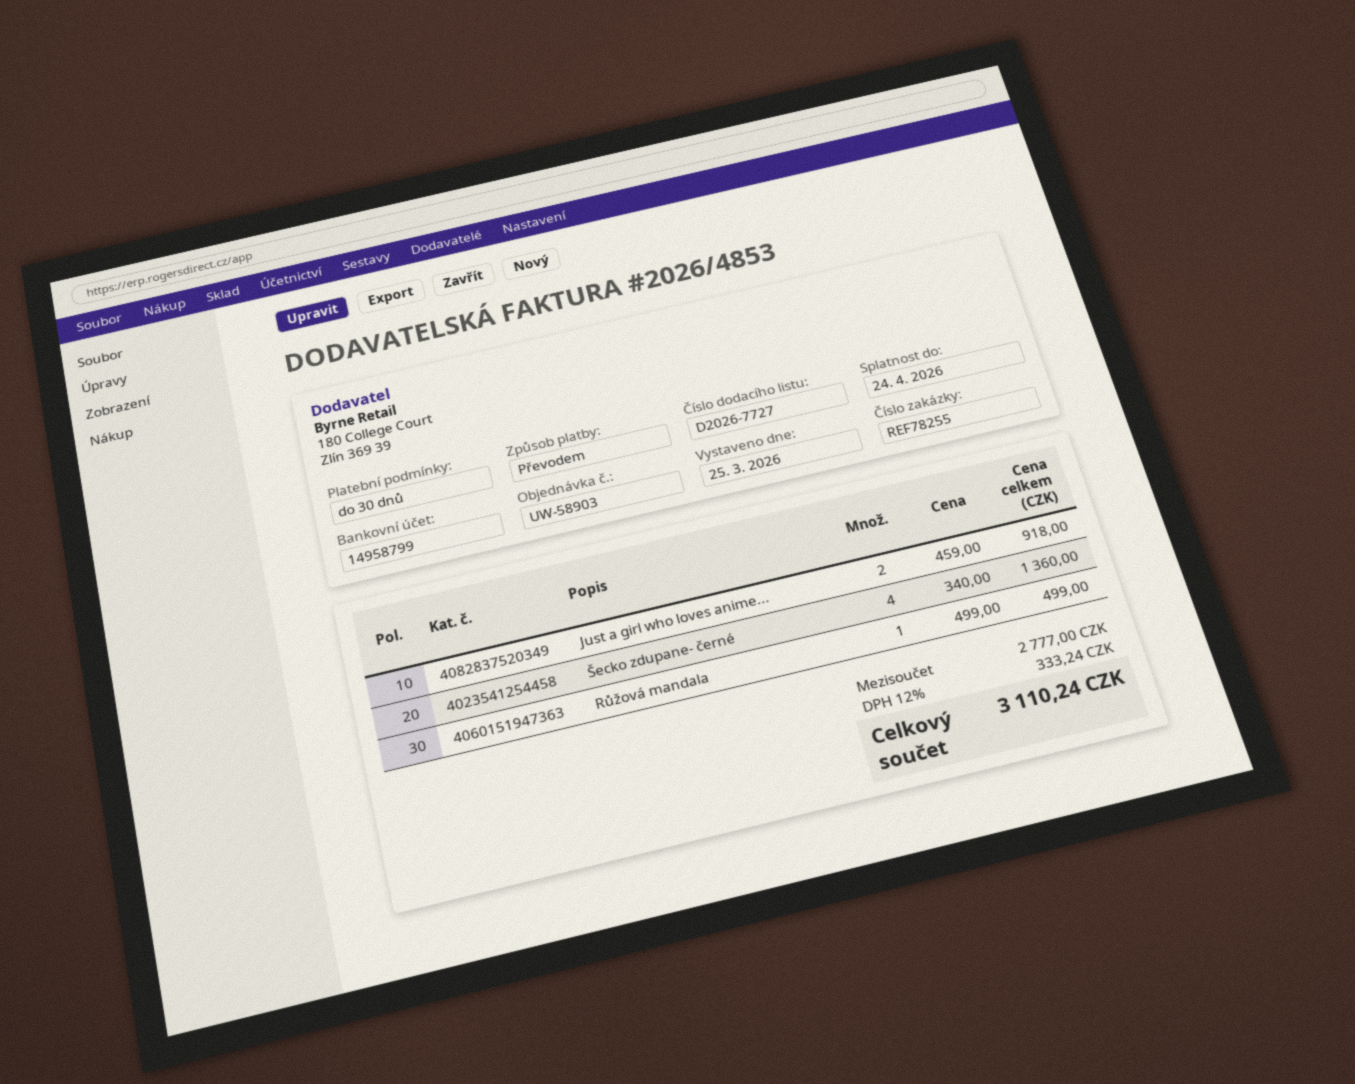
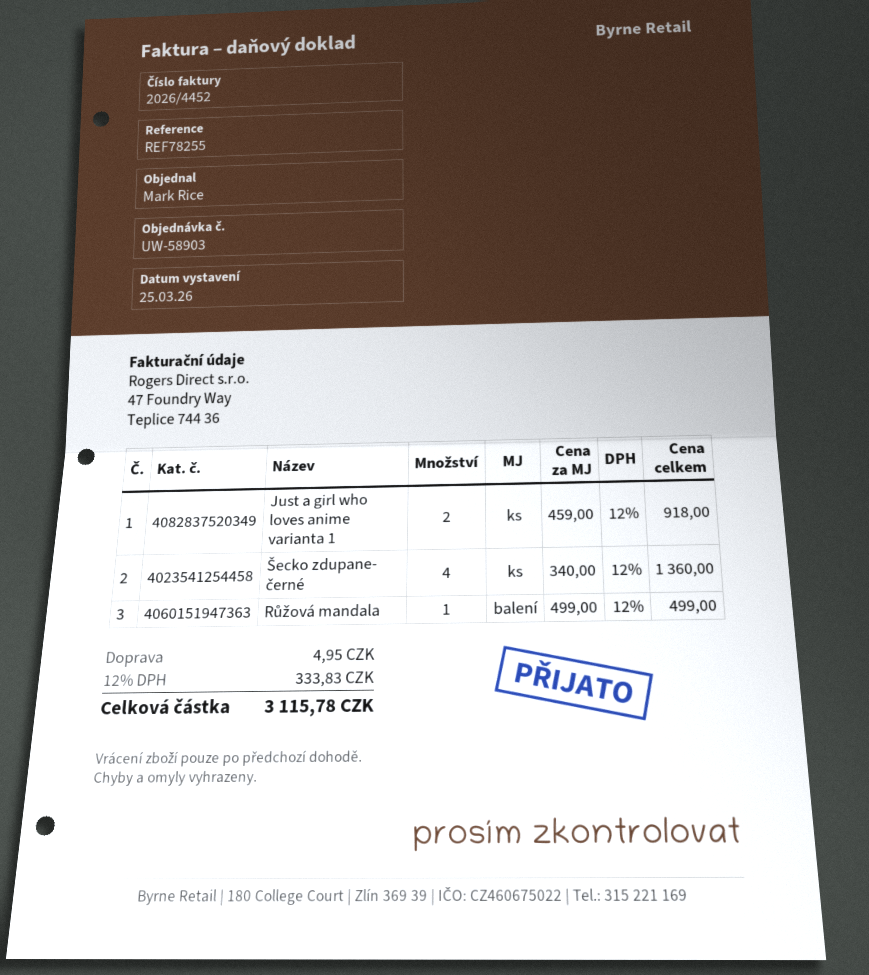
invoice number: 2026/4853 -> 2026/4452
shipping: none -> 4.95
tax: 12% = 333.24 -> 12% = 333.83
total: 3110.24 -> 3115.78

